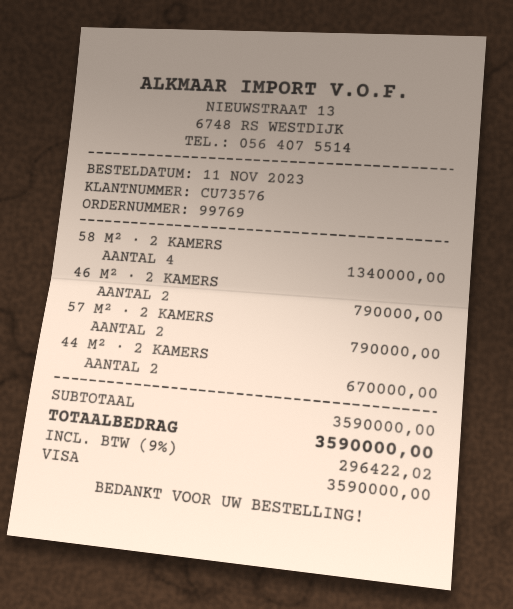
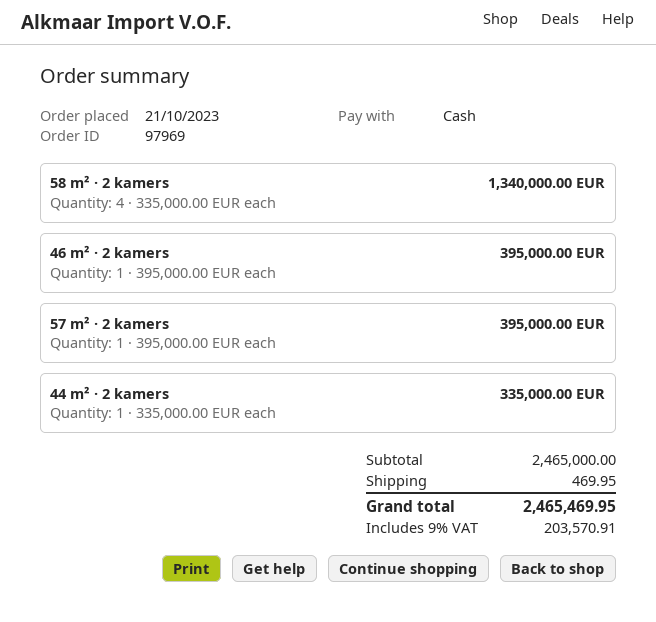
order number: 99769 -> 97969
order date: 2023-11-11 -> 2023-10-21
payment method: Visa -> cash
46 M² · 2 KAMERS: 2 for 790000.00 -> 1 for 395000.00
57 M² · 2 KAMERS: 2 for 790000.00 -> 1 for 395000.00
44 M² · 2 KAMERS: 2 for 670000.00 -> 1 for 335000.00
subtotal: 3590000.00 -> 2465000.00
shipping: none -> 469.95
tax: 9% = 296422.02 -> 9% = 203570.91
total: 3590000.00 -> 2465469.95

